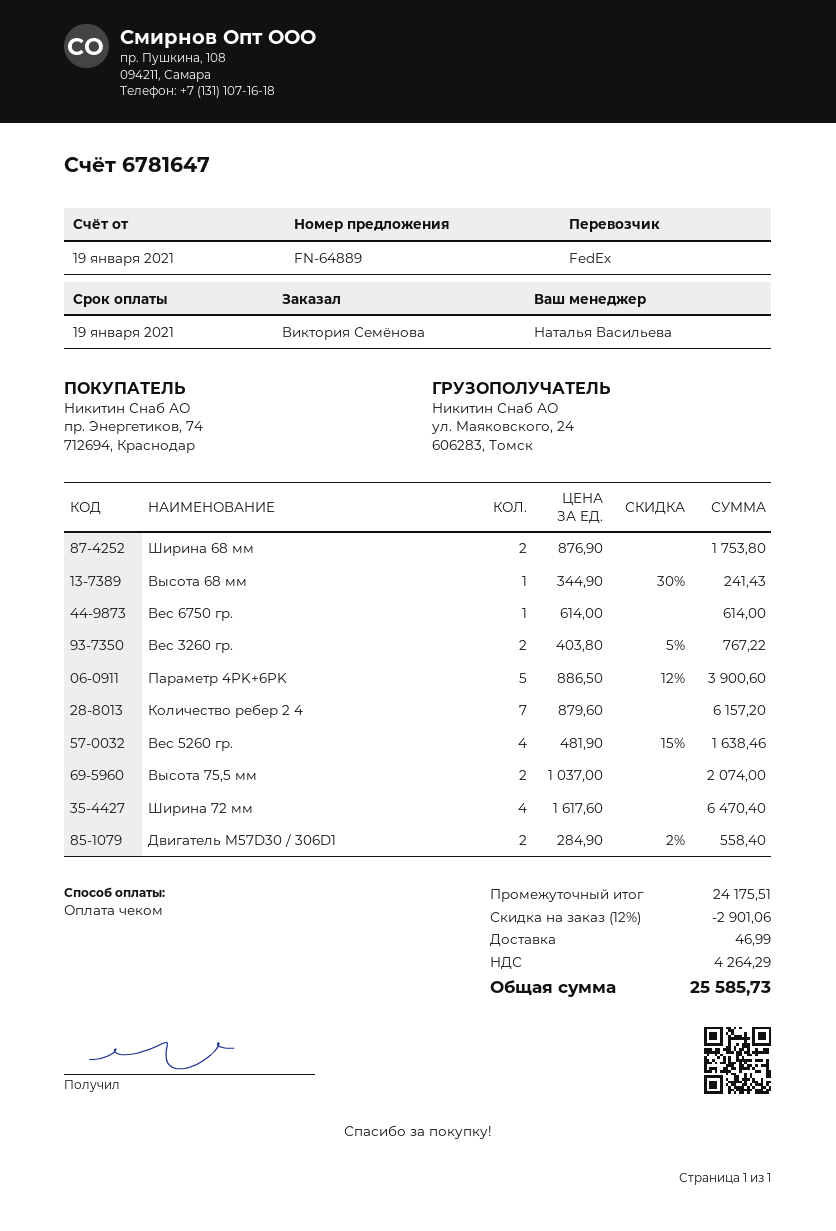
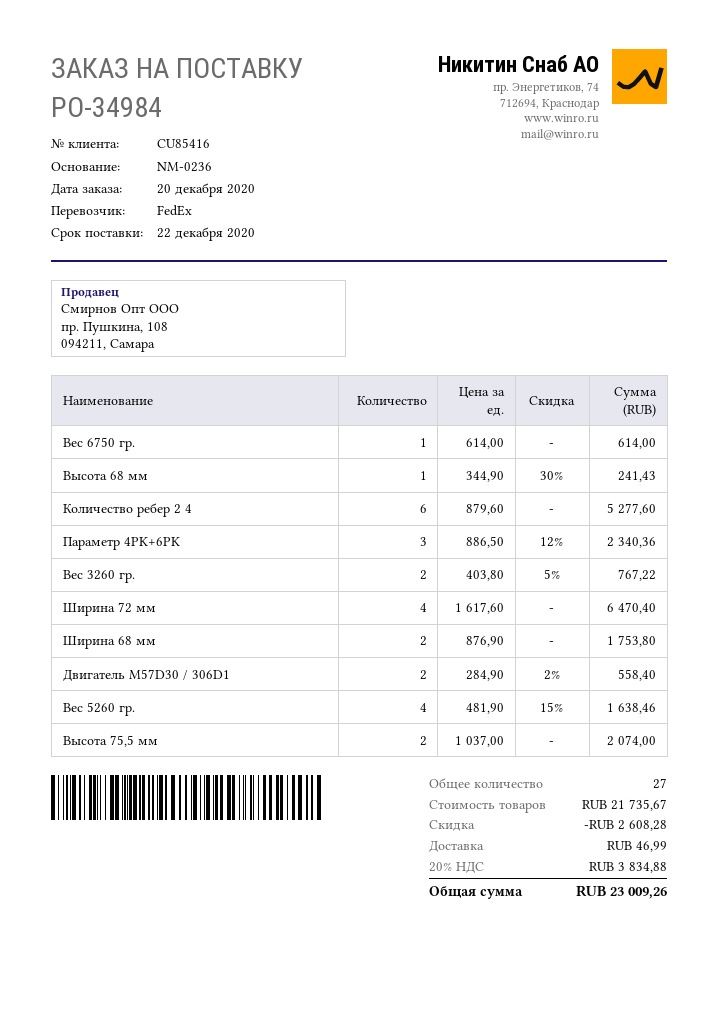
Параметр 4PK+6PK: 5 x 886.50 - 12% = 3900.60 -> 3 x 886.50 - 12% = 2340.36
Количество ребер 2 4: 7 x 879.60 = 6157.20 -> 6 x 879.60 = 5277.60
subtotal: 24175.51 -> 21735.67
discount: 2901.06 -> 2608.28
tax: 4264.29 -> 3834.88
total: 25585.73 -> 23009.26

